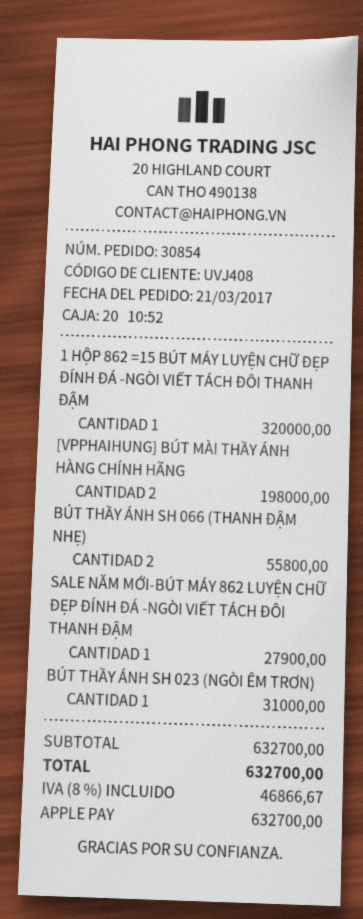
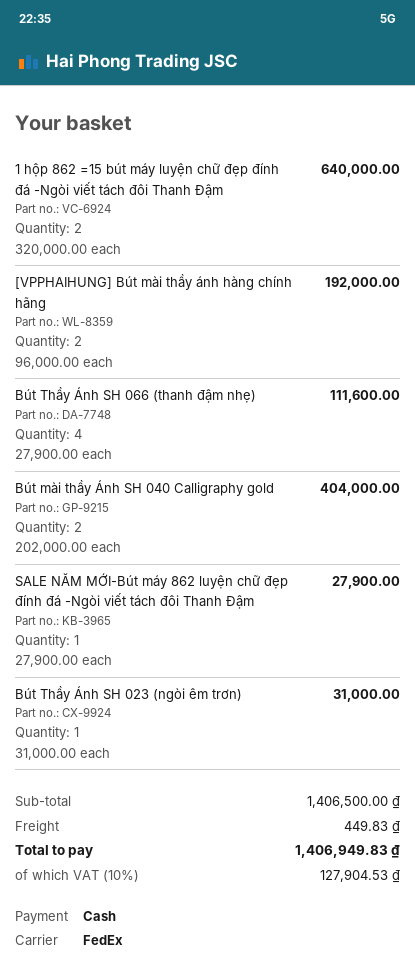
payment method: Apple Pay -> cash
1 HỘP 862 =15 BÚT MÁY LUYỆN CHỮ ĐẸP ĐÍNH ĐÁ -NGÒI VIẾT TÁCH ĐÔI THANH ĐẬM: 1 for 320000.00 -> 2 for 640000.00
[VPPHAIHUNG] BÚT MÀI THẦY ÁNH HÀNG CHÍNH HÃNG: 2 for 198000.00 -> 2 for 192000.00
BÚT THẦY ÁNH SH 066 (THANH ĐẬM NHẸ): 2 for 55800.00 -> 4 for 111600.00
Bút mài thầy Ánh SH 040 Calligraphy gold: none -> 2 for 404000.00
subtotal: 632700.00 -> 1406500.00
shipping: none -> 449.83
tax: 8% = 46866.67 -> 10% = 127904.53
total: 632700.00 -> 1406949.83

